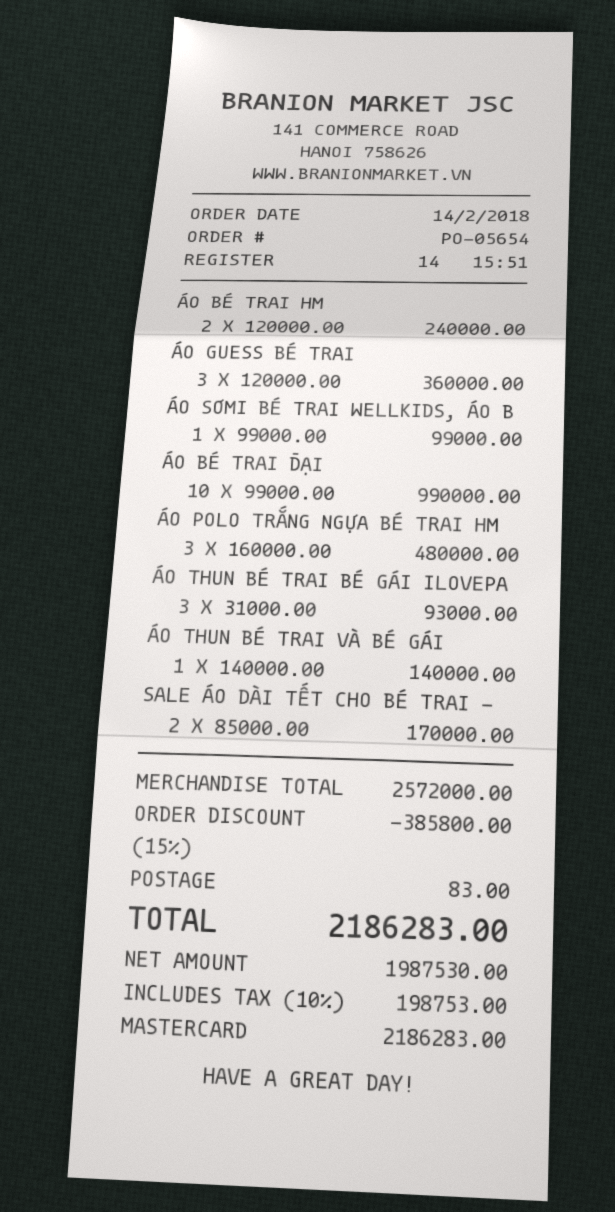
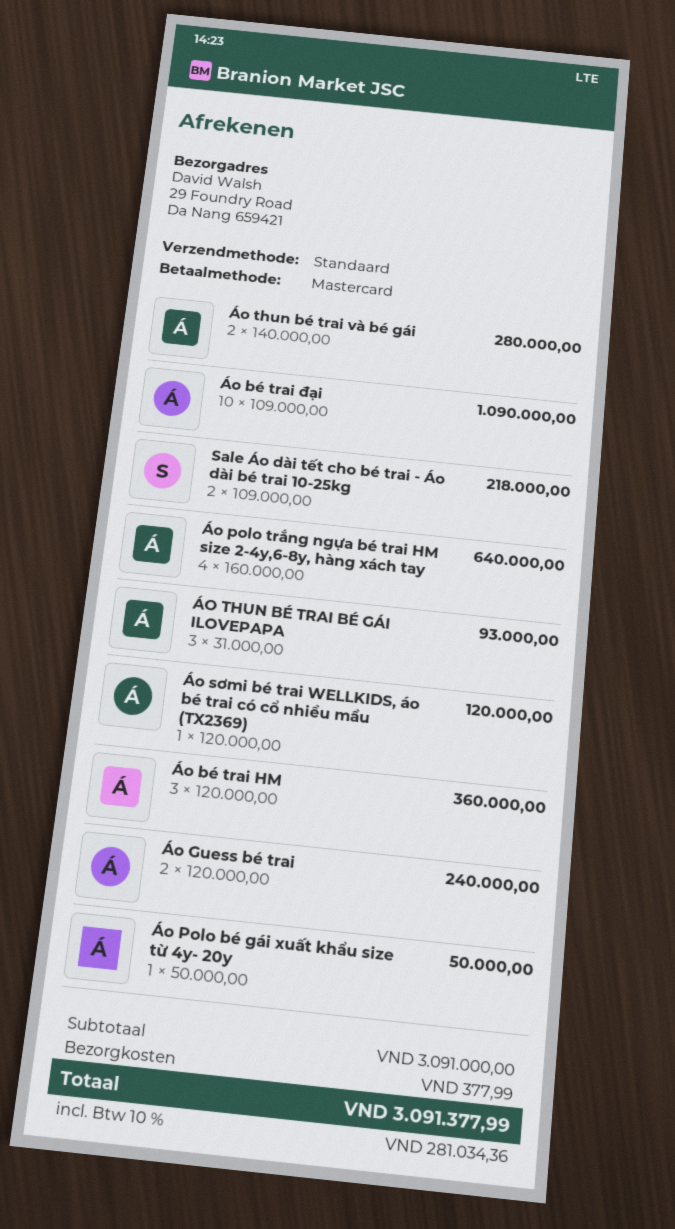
ÁO BÉ TRAI HM: 2 x 120000.00 = 240000.00 -> 3 x 120000.00 = 360000.00
ÁO GUESS BÉ TRAI: 3 x 120000.00 = 360000.00 -> 2 x 120000.00 = 240000.00
ÁO SƠMI BÉ TRAI WELLKIDS, ÁO B: 1 x 99000.00 = 99000.00 -> 1 x 120000.00 = 120000.00
ÁO BÉ TRAI ĐẠI: 10 x 99000.00 = 990000.00 -> 10 x 109000.00 = 1090000.00
ÁO POLO TRẮNG NGỰA BÉ TRAI HM: 3 x 160000.00 = 480000.00 -> 4 x 160000.00 = 640000.00
ÁO THUN BÉ TRAI VÀ BÉ GÁI: 1 x 140000.00 = 140000.00 -> 2 x 140000.00 = 280000.00
SALE ÁO DÀI TẾT CHO BÉ TRAI -: 2 x 85000.00 = 170000.00 -> 2 x 109000.00 = 218000.00
Áo Polo bé gái xuất khẩu size từ 4y- 20y: none -> 1 x 50000.00 = 50000.00
subtotal: 2572000.00 -> 3091000.00
discount: 15% = 385800.00 -> none
shipping: 83.00 -> 377.99
tax: 10% = 198753.00 -> 10% = 281034.36
total: 2186283.00 -> 3091377.99

